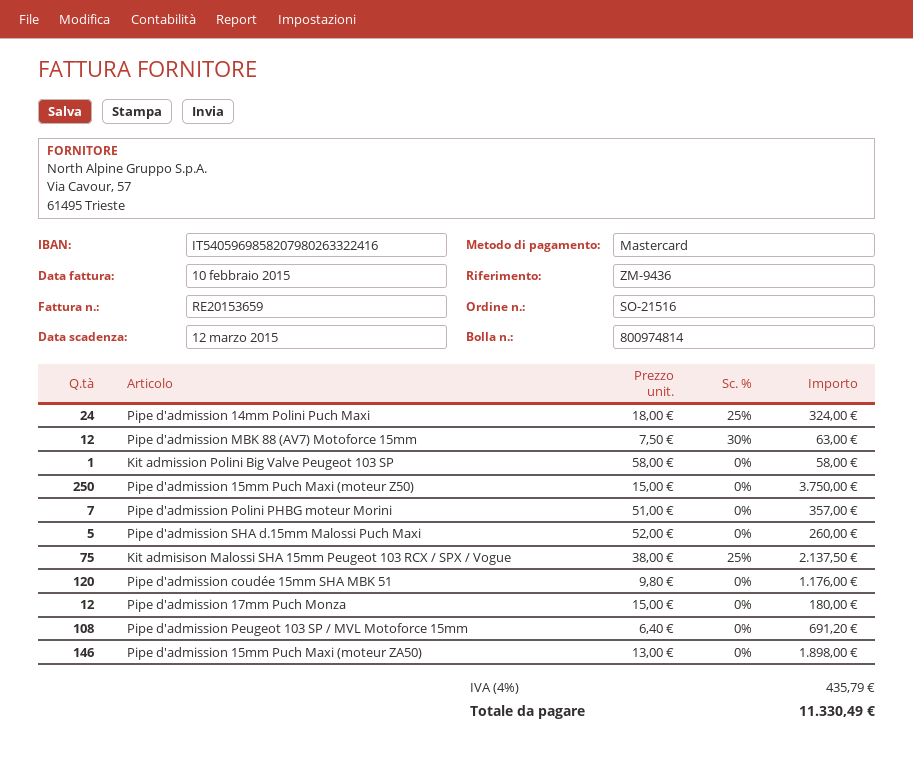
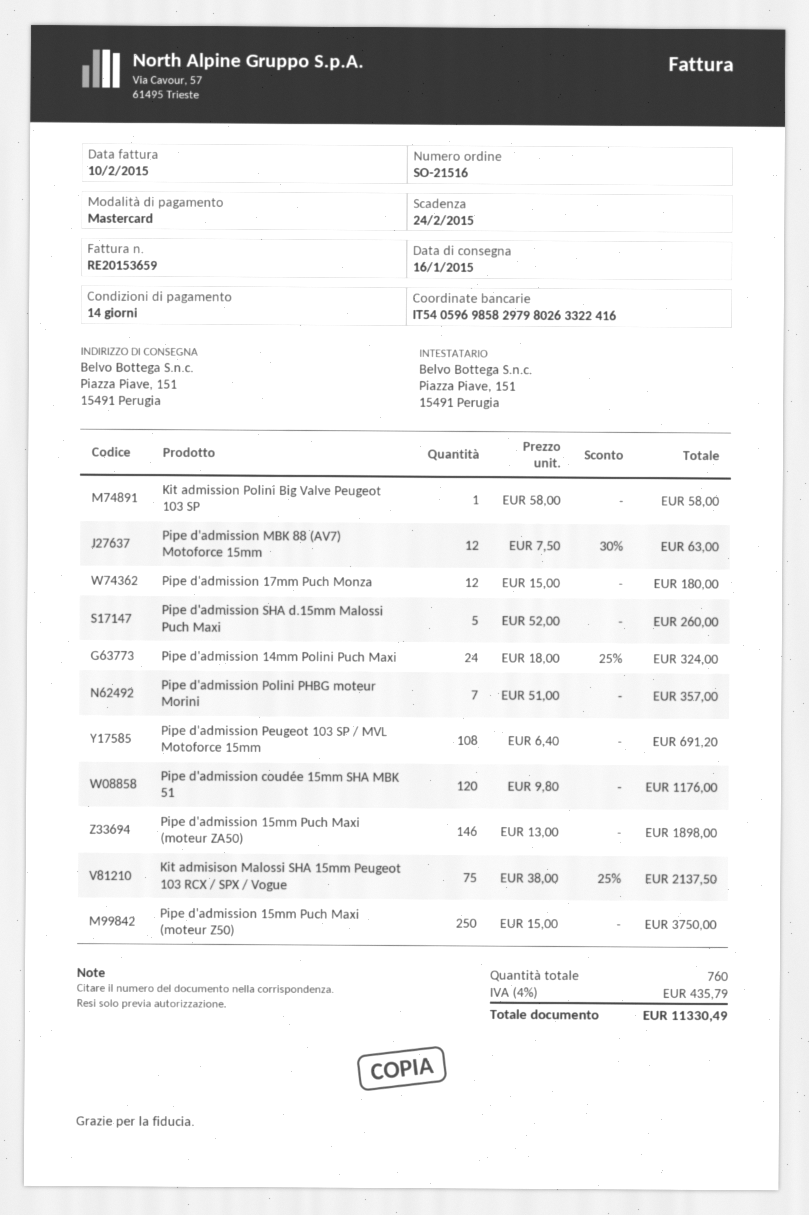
due date: 2015-03-12 -> 2015-02-24
bank account: IT5405969858207980263322416 -> IT5405969858297980263322416

